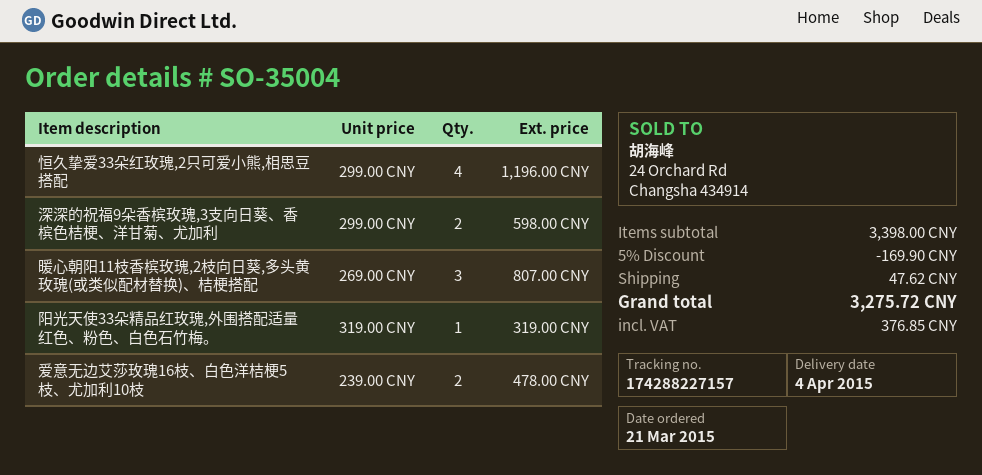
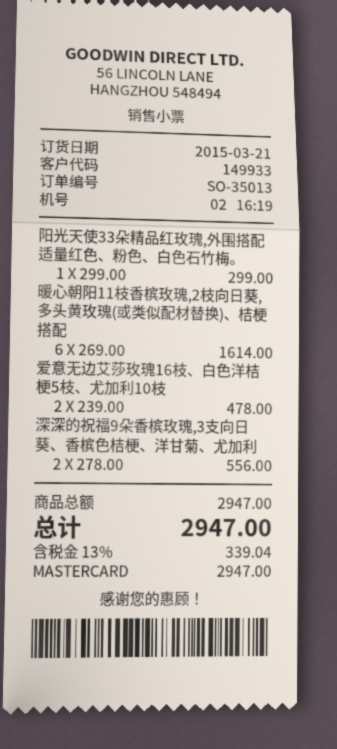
order number: SO-35004 -> SO-35013
恒久挚爱33朵红玫瑰,2只可爱小熊,相思豆搭配: 4 x 299.00 = 1196.00 -> none
深深的祝福9朵香槟玫瑰,3支向日葵、香槟色桔梗、洋甘菊、尤加利: 2 x 299.00 = 598.00 -> 2 x 278.00 = 556.00
暖心朝阳11枝香槟玫瑰,2枝向日葵,多头黄玫瑰(或类似配材替换)、桔梗搭配: 3 x 269.00 = 807.00 -> 6 x 269.00 = 1614.00
阳光天使33朵精品红玫瑰,外围搭配适量红色、粉色、白色石竹梅。: 1 x 319.00 = 319.00 -> 1 x 299.00 = 299.00
subtotal: 3398.00 -> 2947.00
discount: 5% = 169.90 -> none
shipping: 47.62 -> none
tax: 376.85 -> 339.04
total: 3275.72 -> 2947.00

